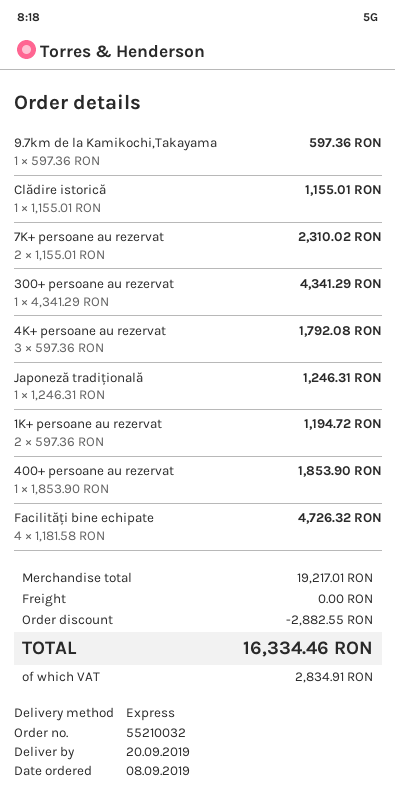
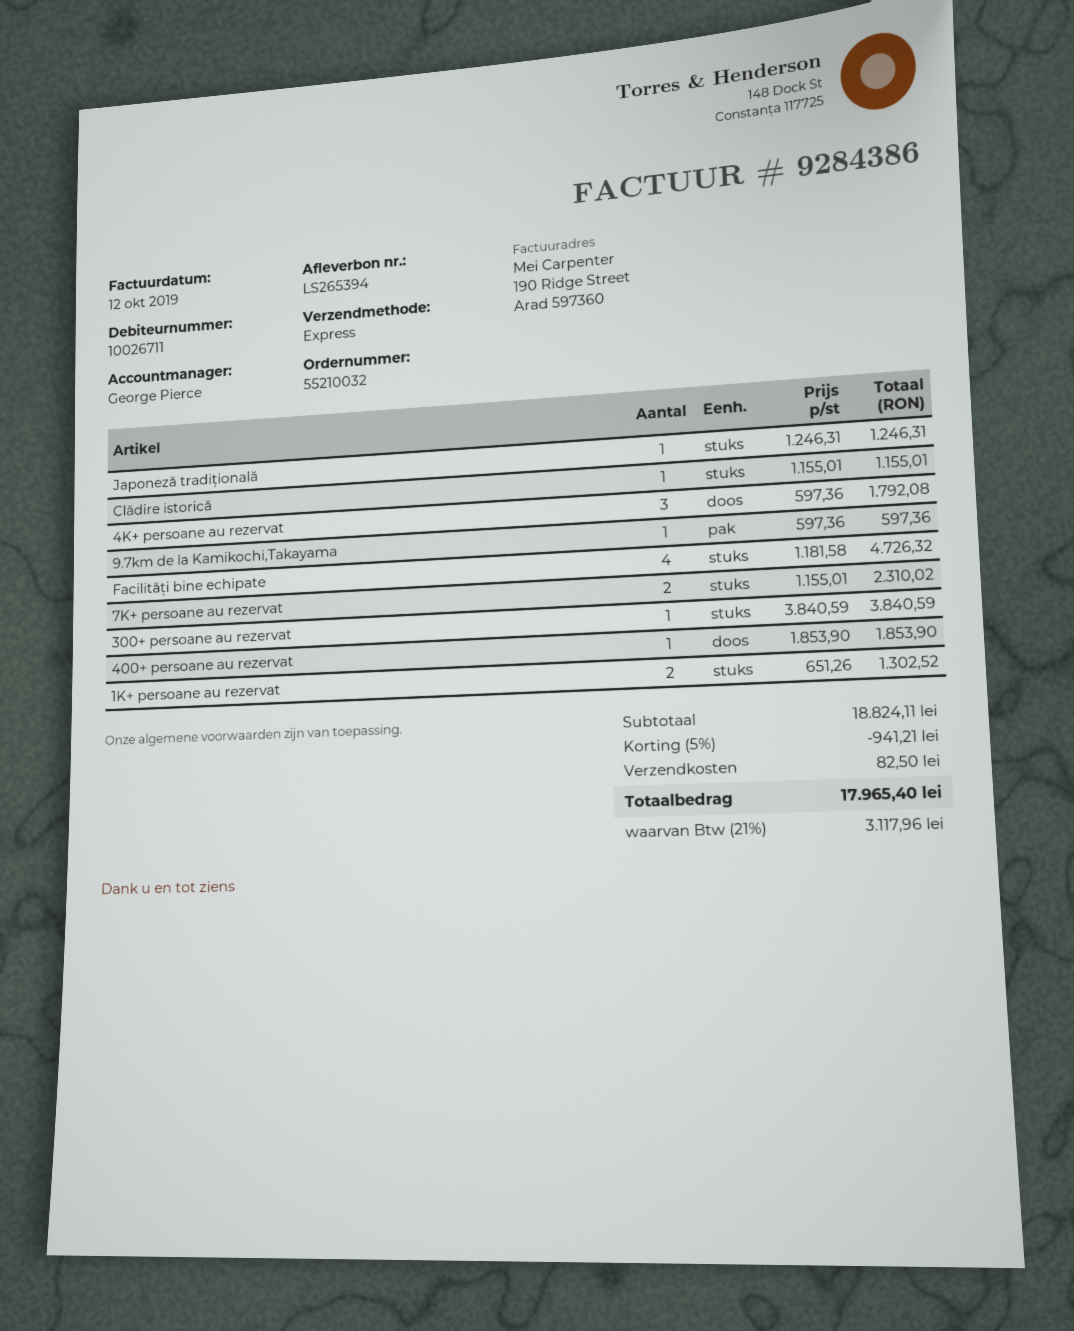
300+ persoane au rezervat: 1 x 4341.29 = 4341.29 -> 1 x 3840.59 = 3840.59
1K+ persoane au rezervat: 2 x 597.36 = 1194.72 -> 2 x 651.26 = 1302.52
subtotal: 19217.01 -> 18824.11
discount: 2882.55 -> 941.21
shipping: 0.00 -> 82.50
tax: 2834.91 -> 3117.96
total: 16334.46 -> 17965.40

